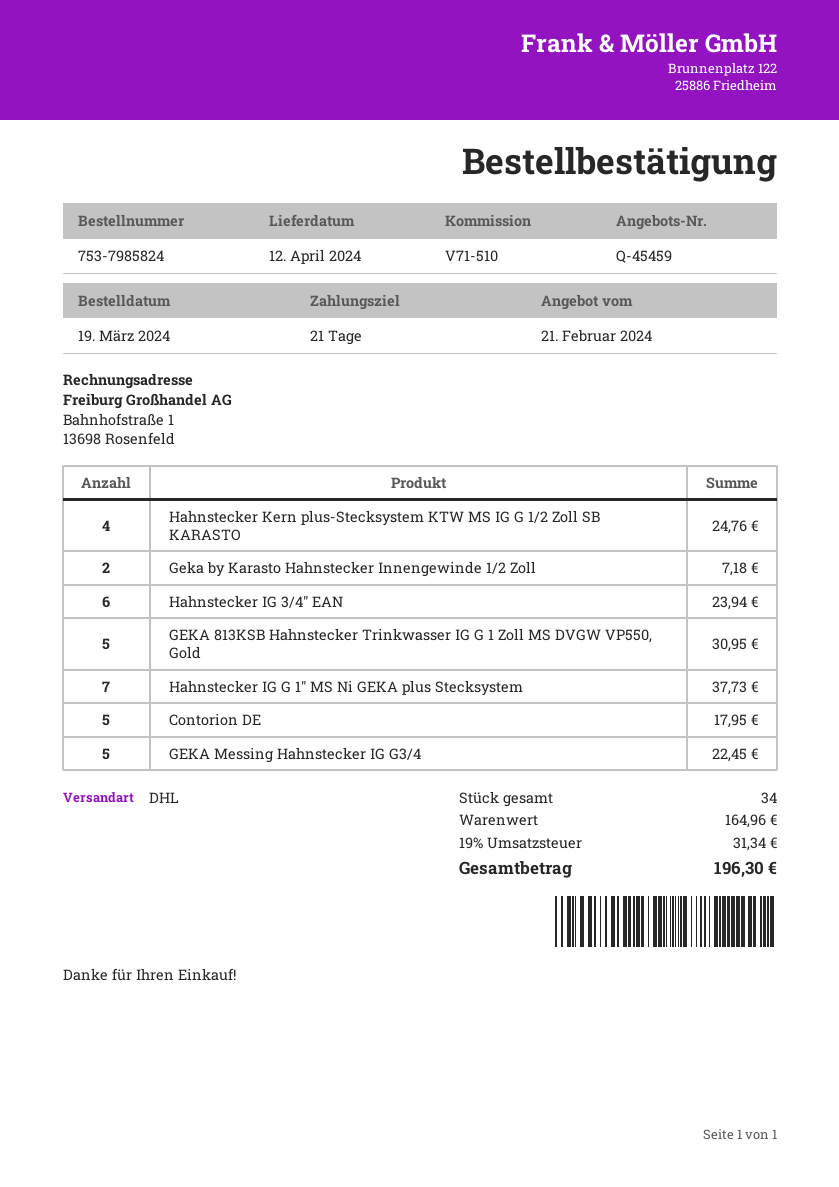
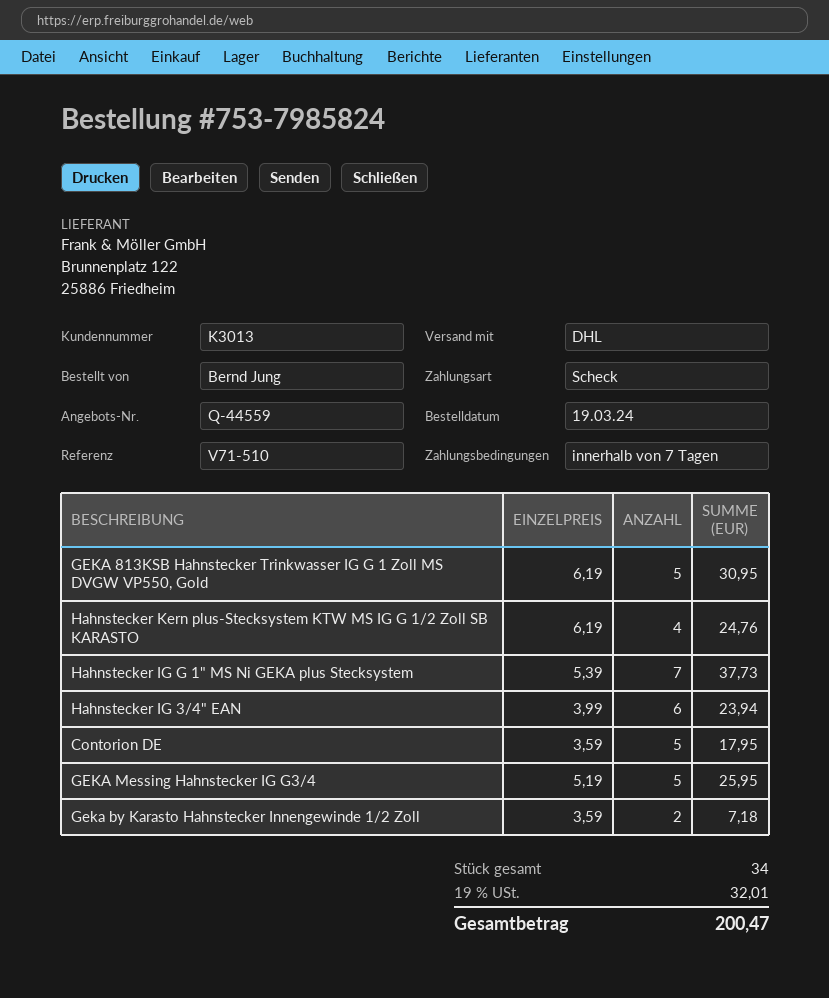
quote number: Q-45459 -> Q-44559
payment terms: 21 days -> 7 days
GEKA Messing Hahnstecker IG G3/4: 5 for 22.45 -> 5 for 25.95
tax: 19% = 31.34 -> 19% = 32.01
total: 196.30 -> 200.47

